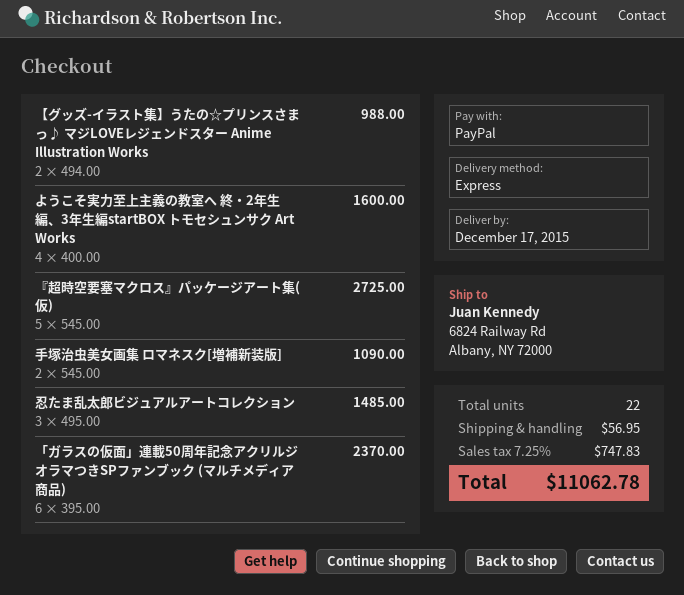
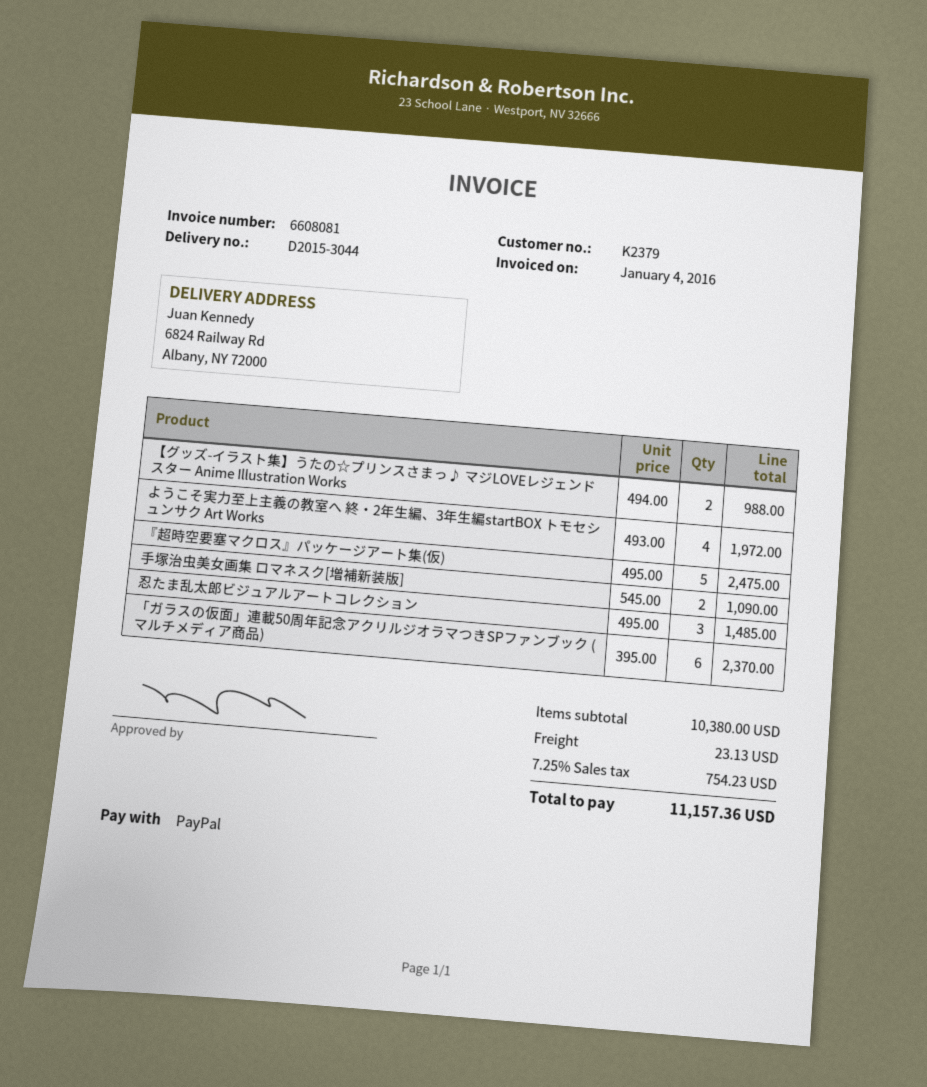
ようこそ実力至上主義の教室へ 終・2年生編、3年生編startBOX トモセシュンサク Art Works: 4 x 400.00 = 1600.00 -> 4 x 493.00 = 1972.00
『超時空要塞マクロス』パッケージアート集(仮): 5 x 545.00 = 2725.00 -> 5 x 495.00 = 2475.00
shipping: 56.95 -> 23.13
tax: 7.25% = 747.83 -> 7.25% = 754.23
total: 11062.78 -> 11157.36

